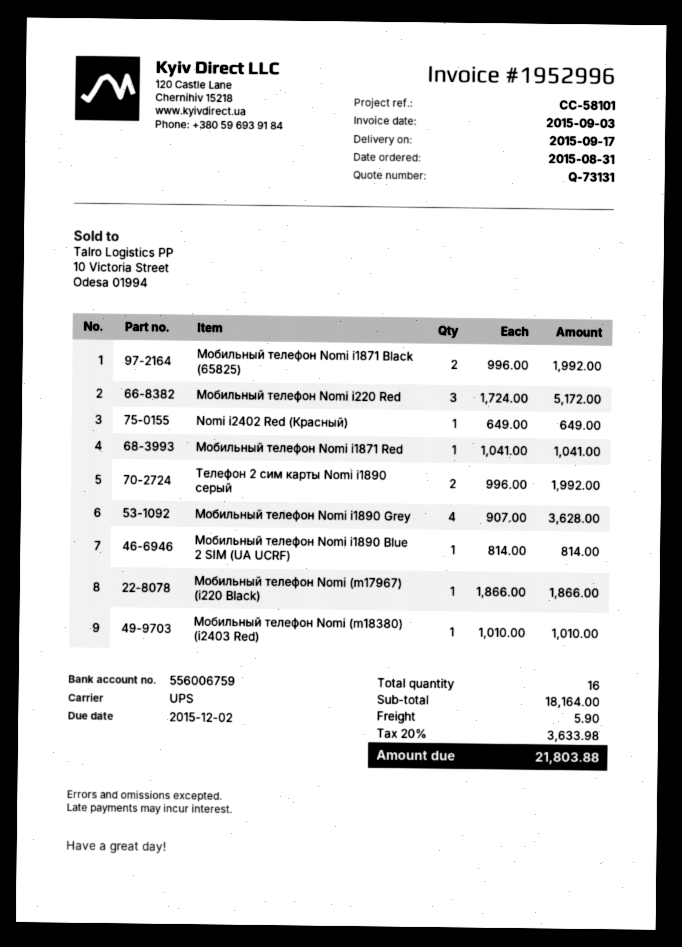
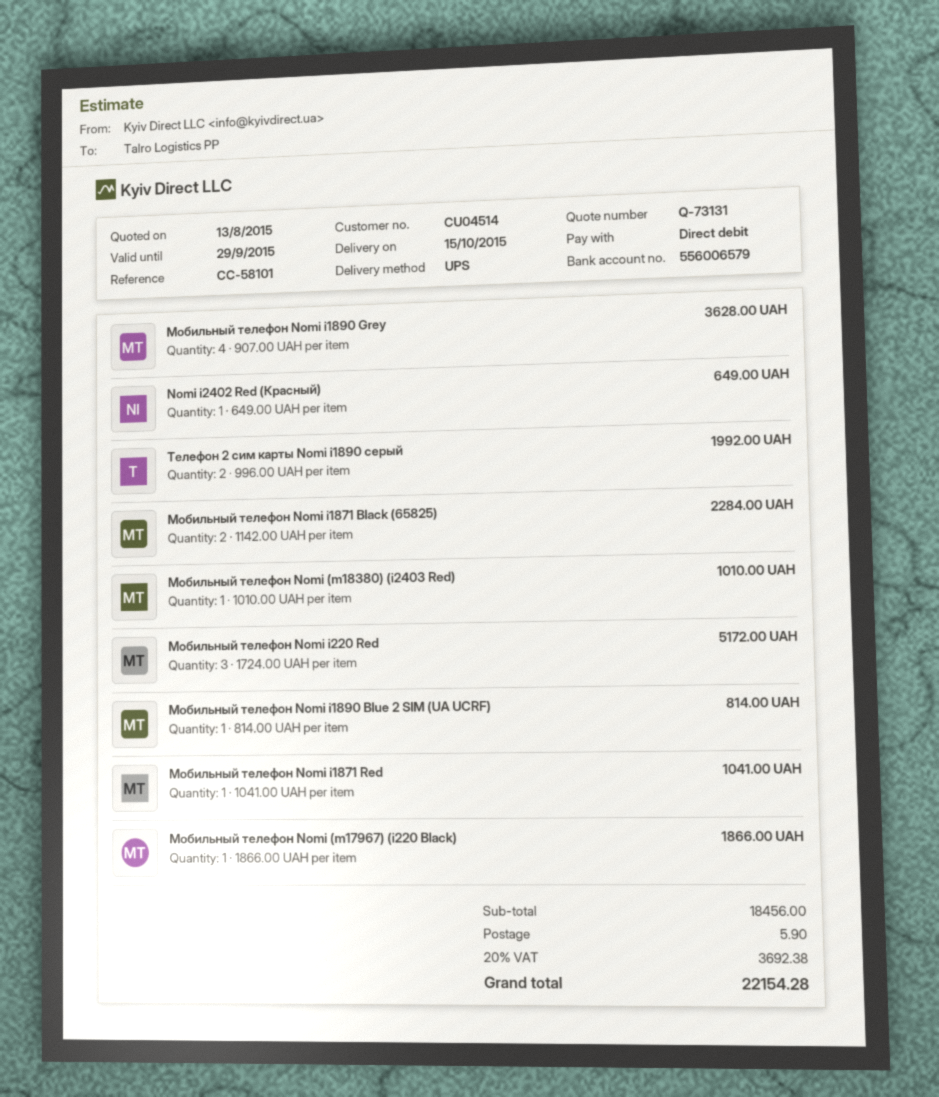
delivery date: 2015-09-17 -> 2015-10-15
bank account: 556006759 -> 556006579
Мобильный телефон Nomi i1871 Black (65825): 2 x 996.00 = 1992.00 -> 2 x 1142.00 = 2284.00
subtotal: 18164.00 -> 18456.00
tax: 20% = 3633.98 -> 20% = 3692.38
total: 21803.88 -> 22154.28

